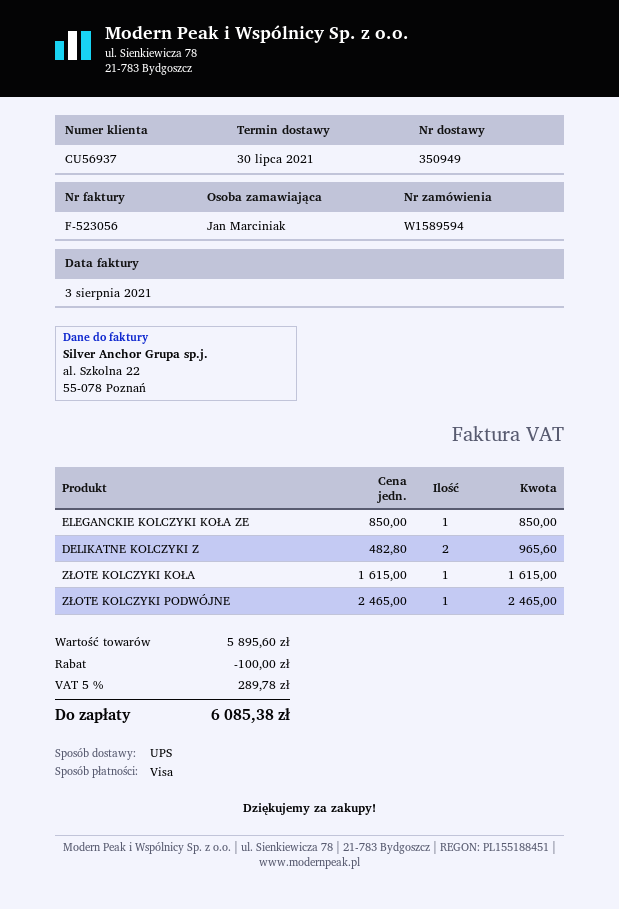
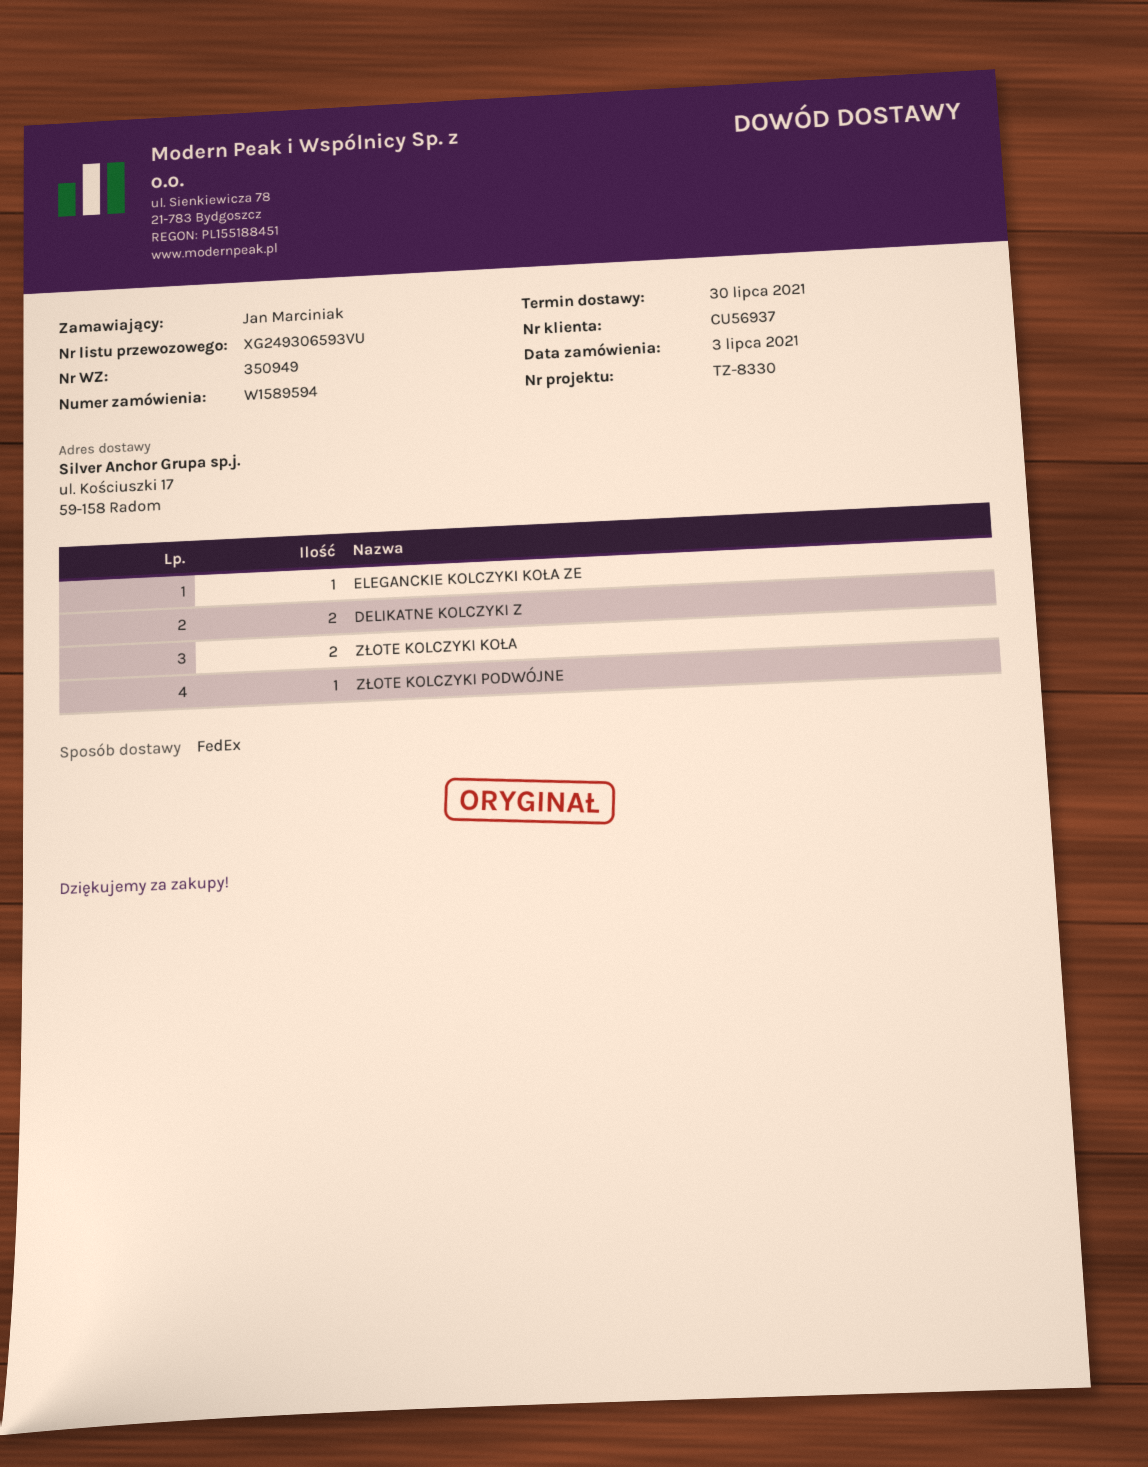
shipping method: UPS -> FedEx
ZŁOTE KOLCZYKI KOŁA: 1 -> 2

